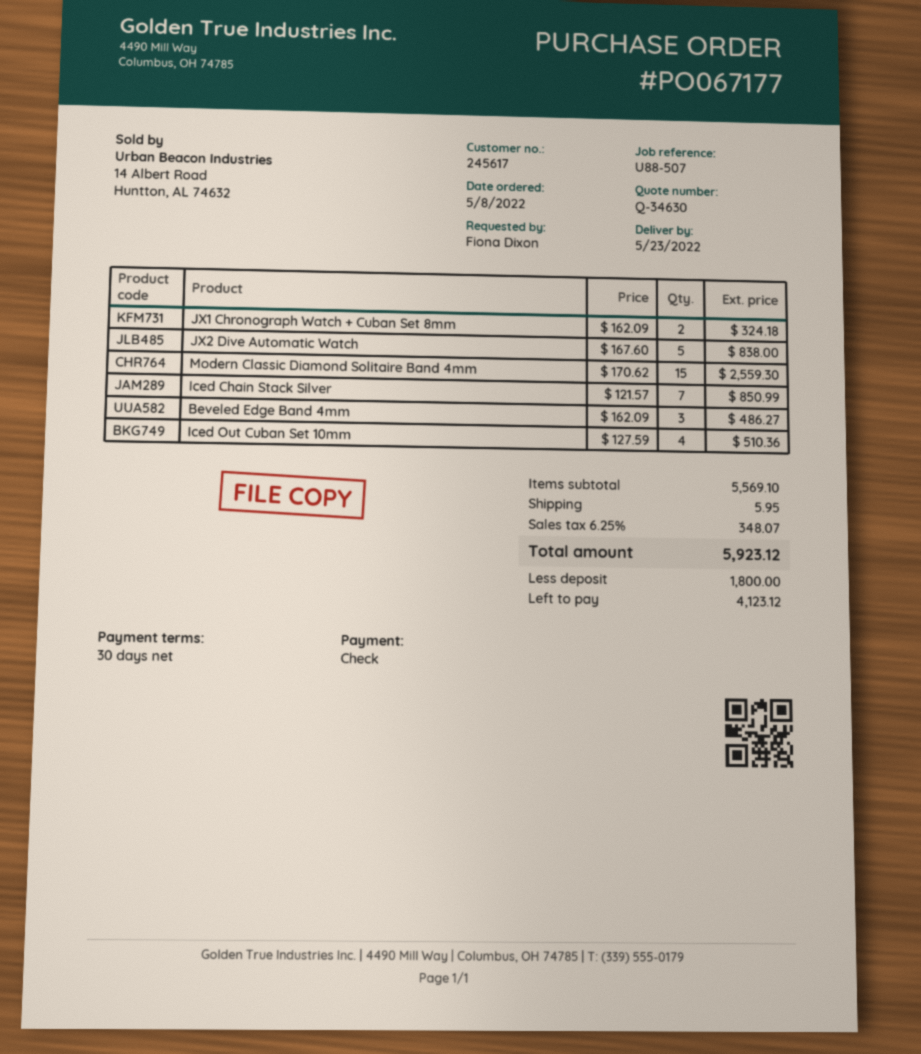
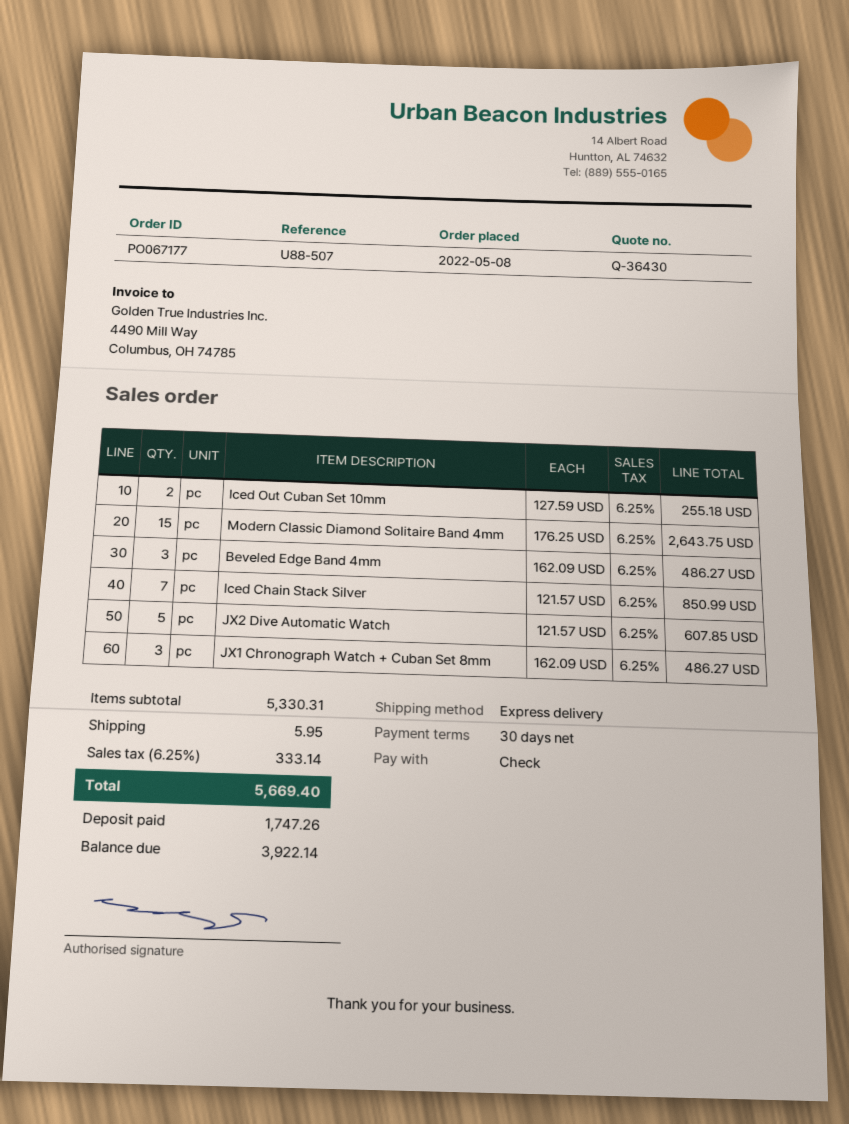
quote number: Q-34630 -> Q-36430
JX1 Chronograph Watch + Cuban Set 8mm: 2 x 162.09 = 324.18 -> 3 x 162.09 = 486.27
JX2 Dive Automatic Watch: 5 x 167.60 = 838.00 -> 5 x 121.57 = 607.85
Modern Classic Diamond Solitaire Band 4mm: 15 x 170.62 = 2559.30 -> 15 x 176.25 = 2643.75
Iced Out Cuban Set 10mm: 4 x 127.59 = 510.36 -> 2 x 127.59 = 255.18
subtotal: 5569.10 -> 5330.31
tax: 6.25% = 348.07 -> 6.25% = 333.14
total: 5923.12 -> 5669.40
deposit: 1800.00 -> 1747.26
balance: 4123.12 -> 3922.14

